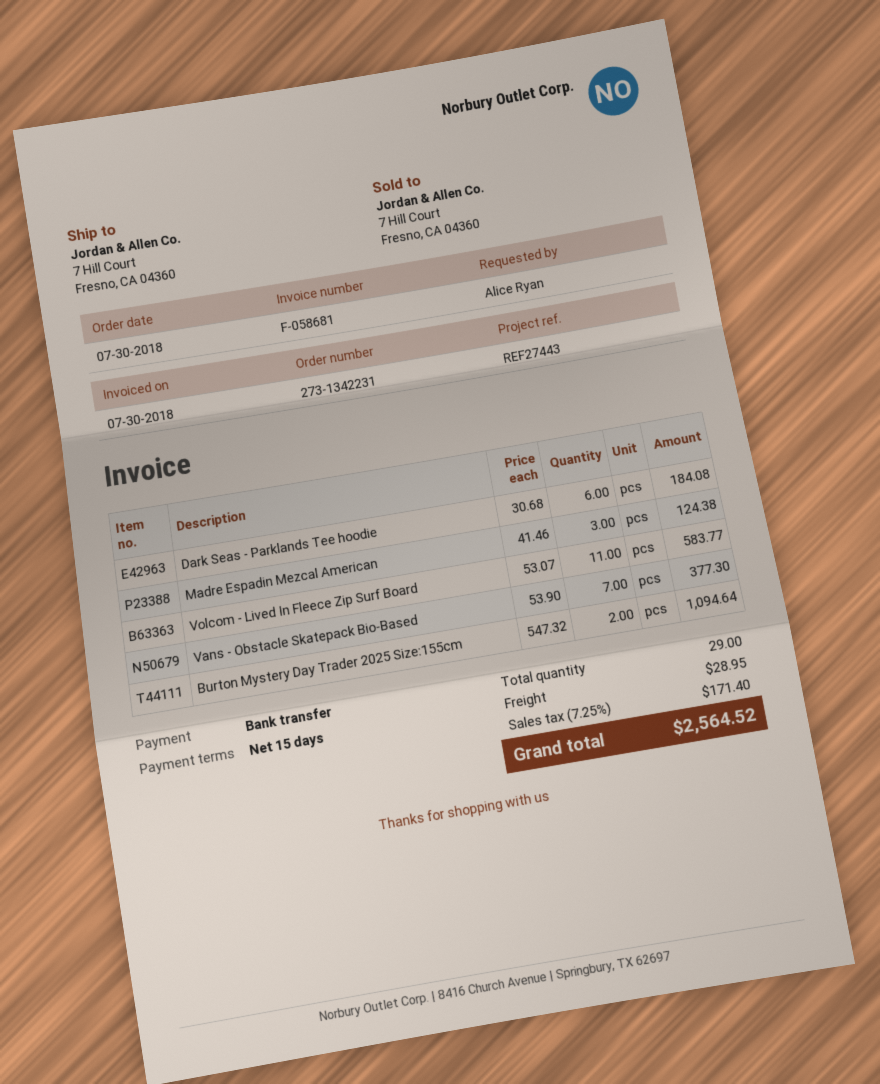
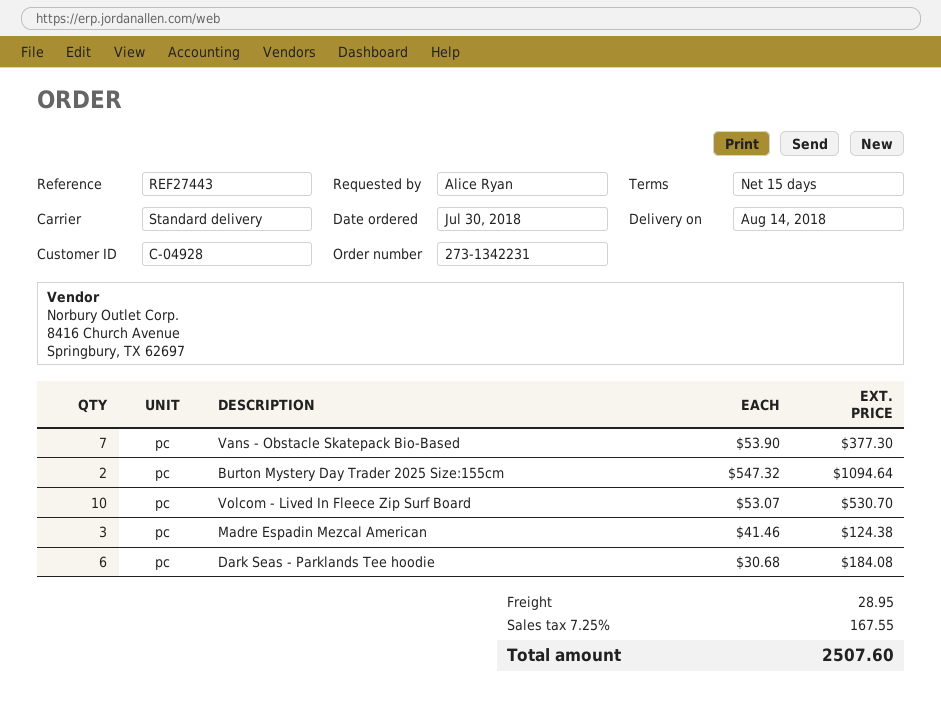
Volcom - Lived In Fleece Zip Surf Board: 11 x 53.07 = 583.77 -> 10 x 53.07 = 530.70
tax: 7.25% = 171.40 -> 7.25% = 167.55
total: 2564.52 -> 2507.60

